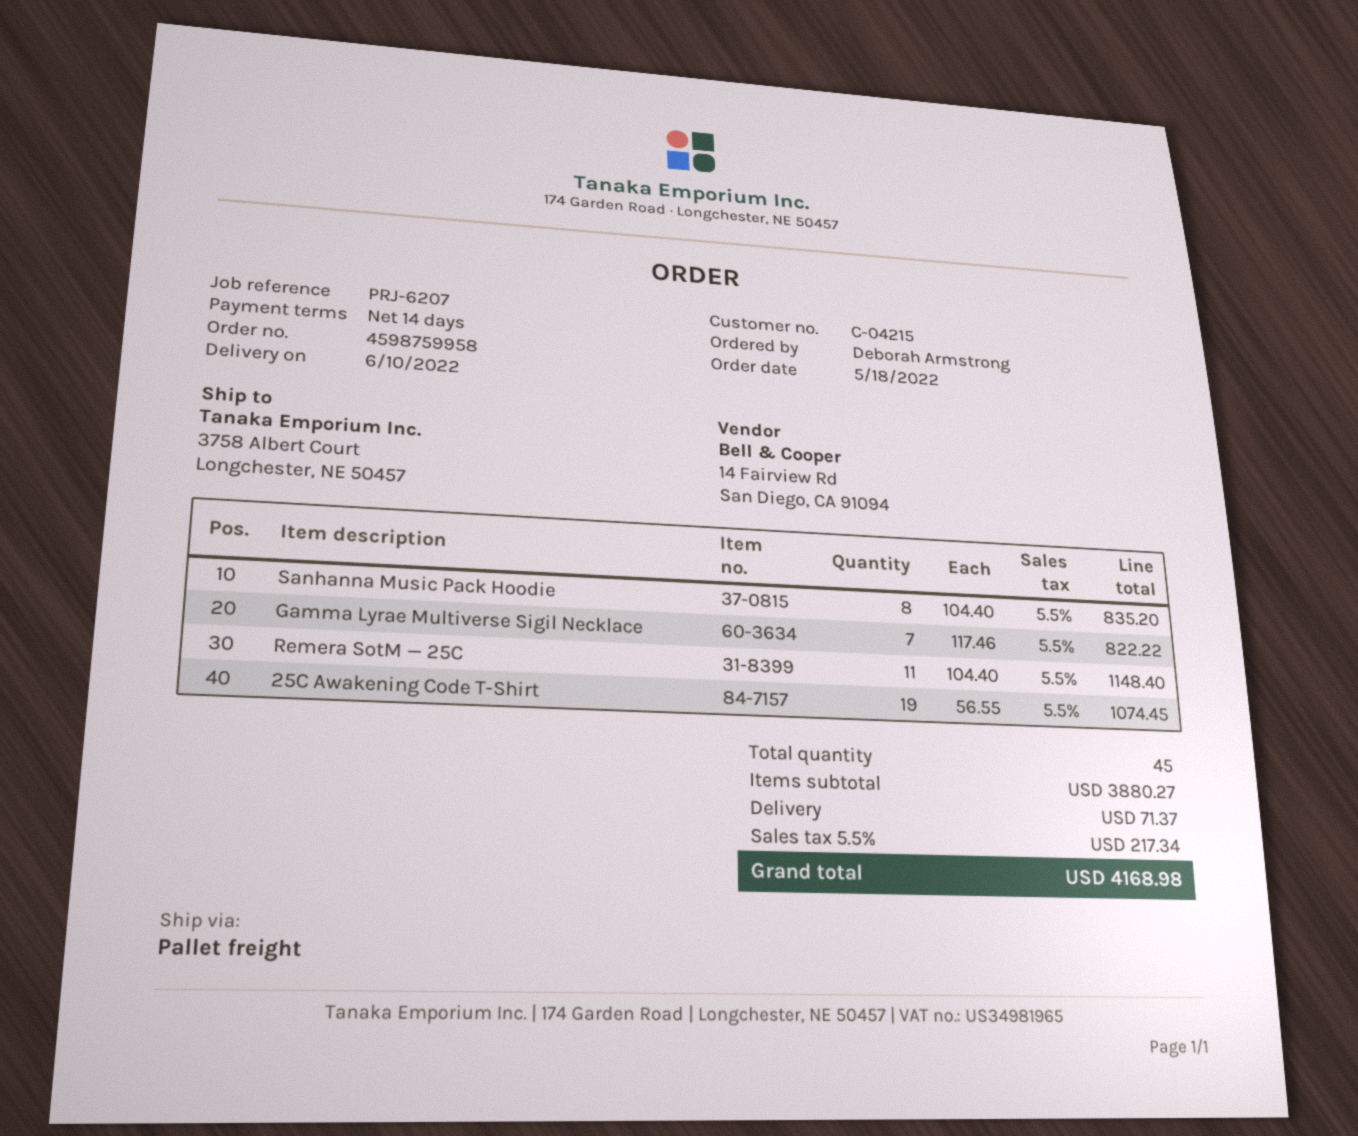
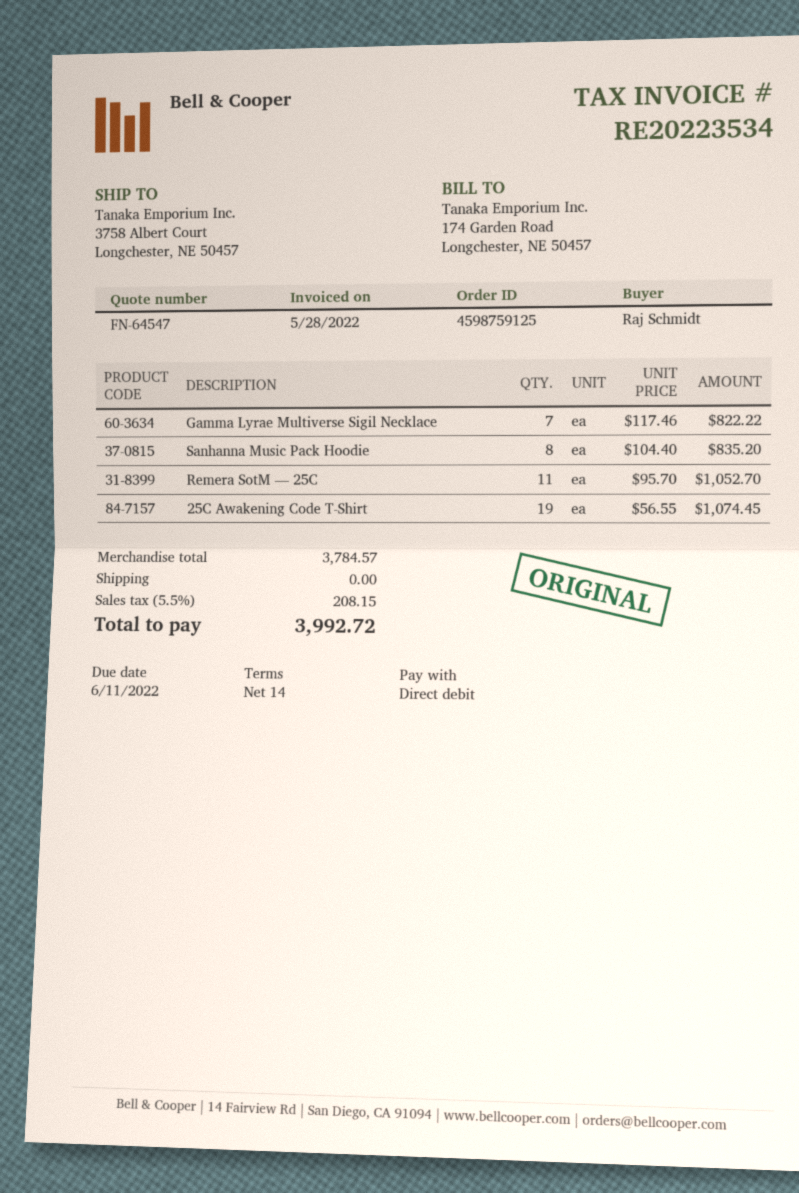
order number: 4598759958 -> 4598759125
ordered by: Deborah Armstrong -> Raj Schmidt
Remera SotM — 25C: 11 x 104.40 = 1148.40 -> 11 x 95.70 = 1052.70
subtotal: 3880.27 -> 3784.57
shipping: 71.37 -> 0.00
tax: 5.5% = 217.34 -> 5.5% = 208.15
total: 4168.98 -> 3992.72

